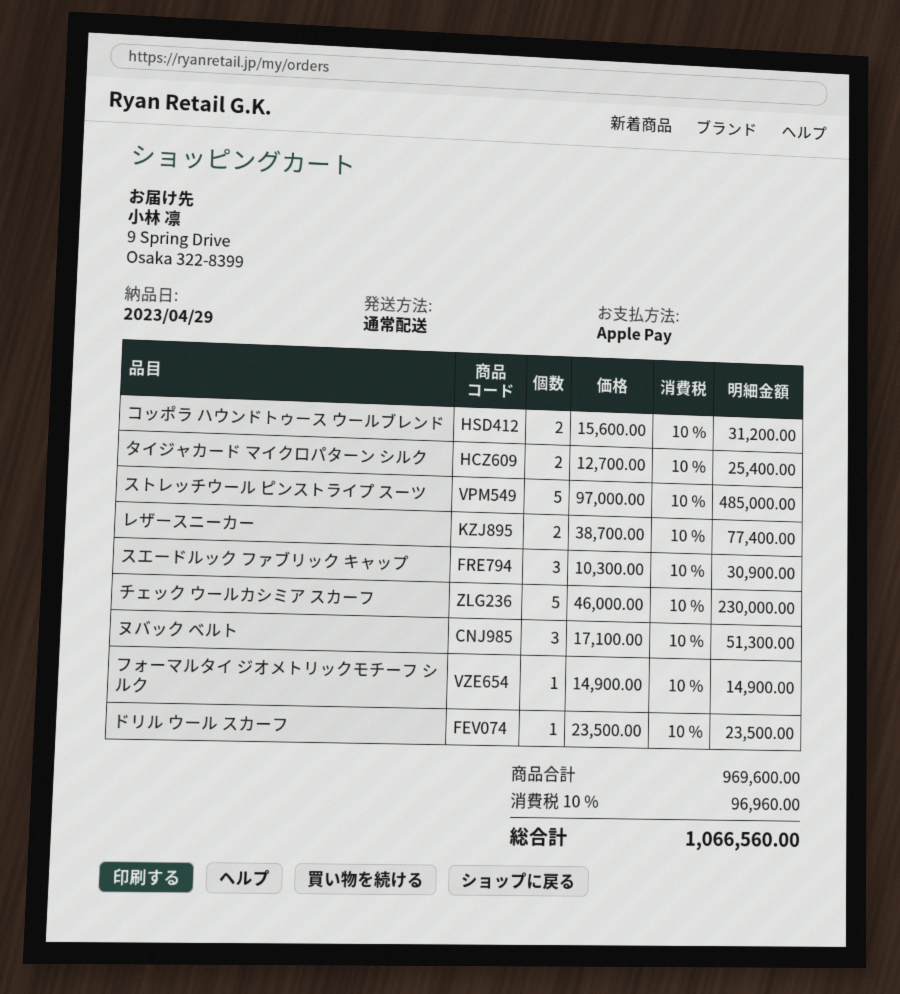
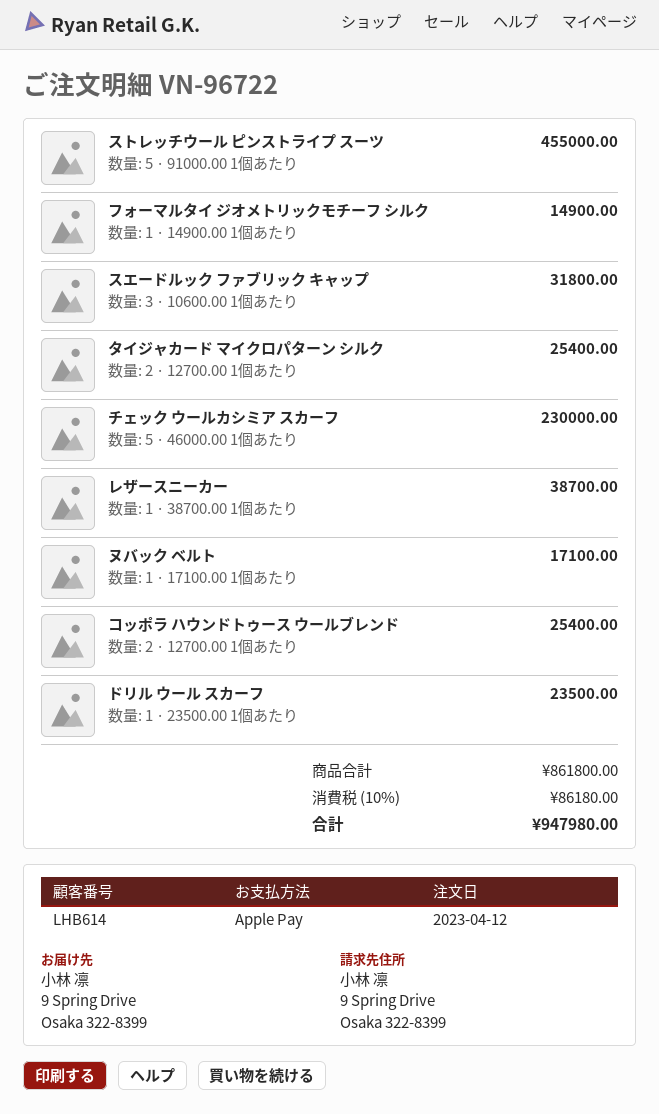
コッポラ ハウンドトゥース ウールブレンド: 2 x 15600.00 = 31200.00 -> 2 x 12700.00 = 25400.00
ストレッチウール ピンストライプ スーツ: 5 x 97000.00 = 485000.00 -> 5 x 91000.00 = 455000.00
レザースニーカー: 2 x 38700.00 = 77400.00 -> 1 x 38700.00 = 38700.00
スエードルック ファブリック キャップ: 3 x 10300.00 = 30900.00 -> 3 x 10600.00 = 31800.00
ヌバック ベルト: 3 x 17100.00 = 51300.00 -> 1 x 17100.00 = 17100.00
subtotal: 969600.00 -> 861800.00
tax: 10% = 96960.00 -> 10% = 86180.00
total: 1066560.00 -> 947980.00

